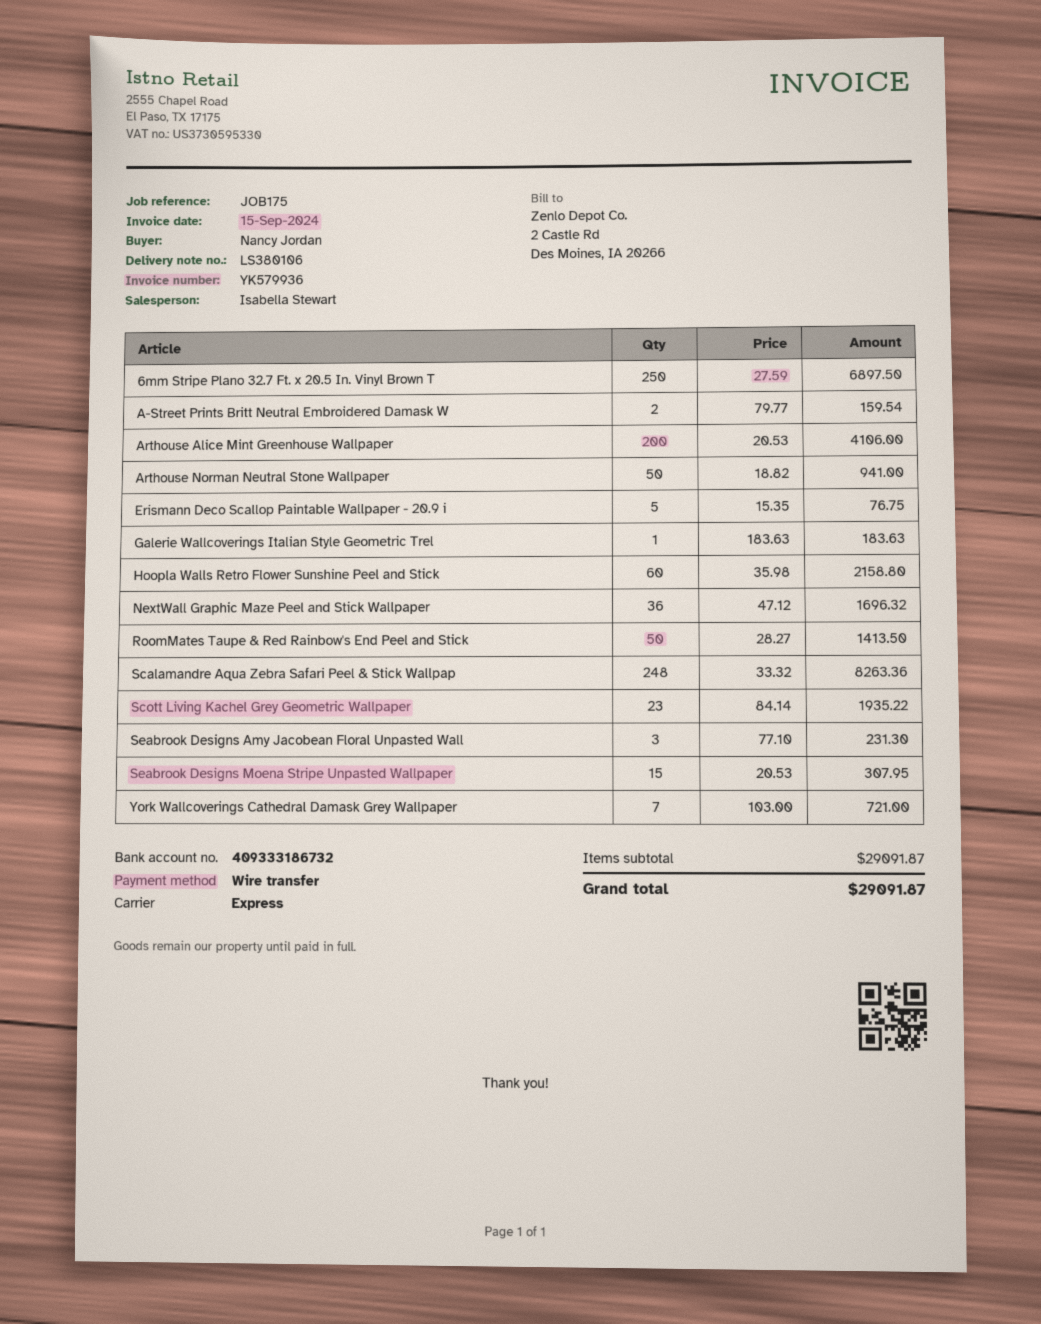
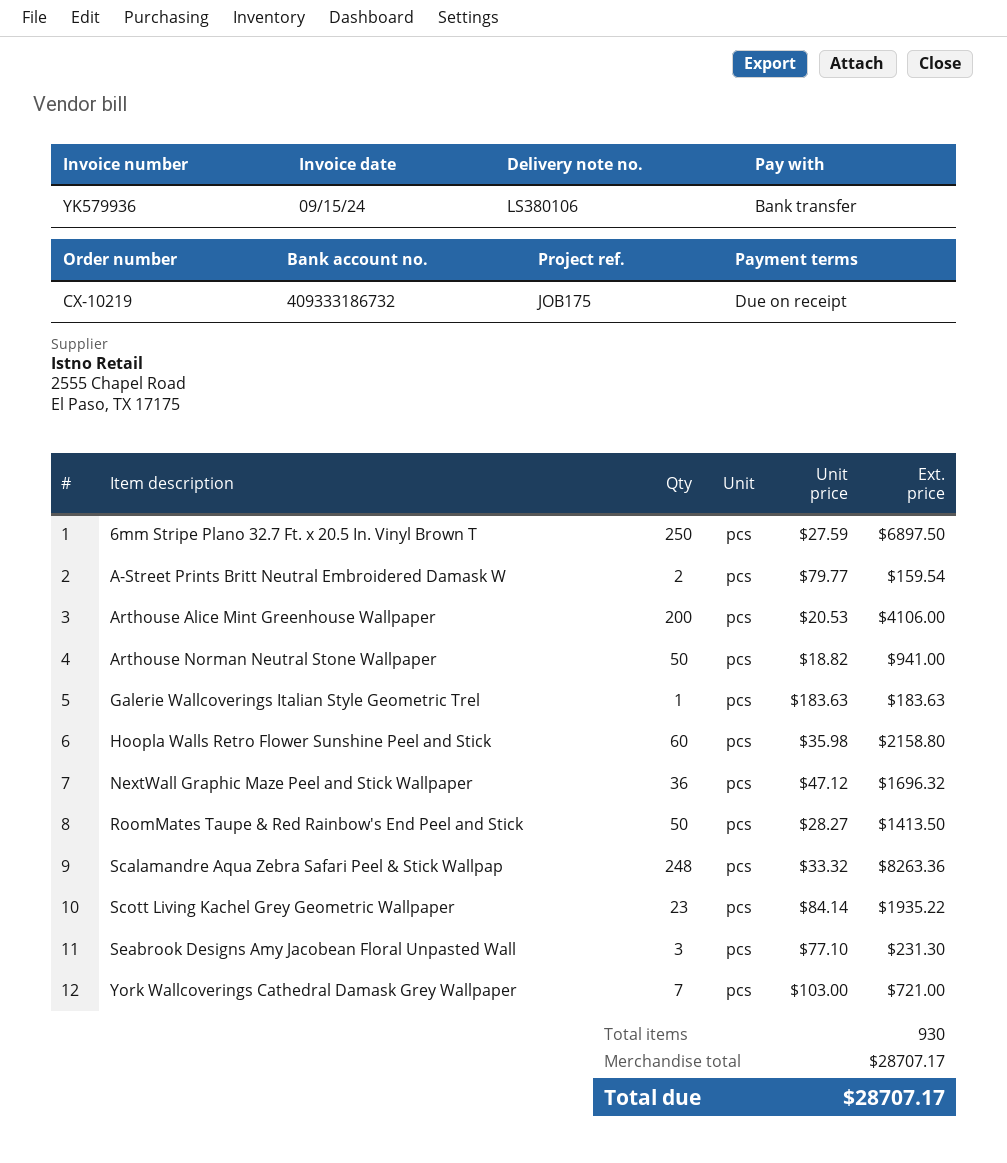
Erismann Deco Scallop Paintable Wallpaper - 20.9 i: 5 x 15.35 = 76.75 -> none
Seabrook Designs Moena Stripe Unpasted Wallpaper: 15 x 20.53 = 307.95 -> none
subtotal: 29091.87 -> 28707.17
total: 29091.87 -> 28707.17

